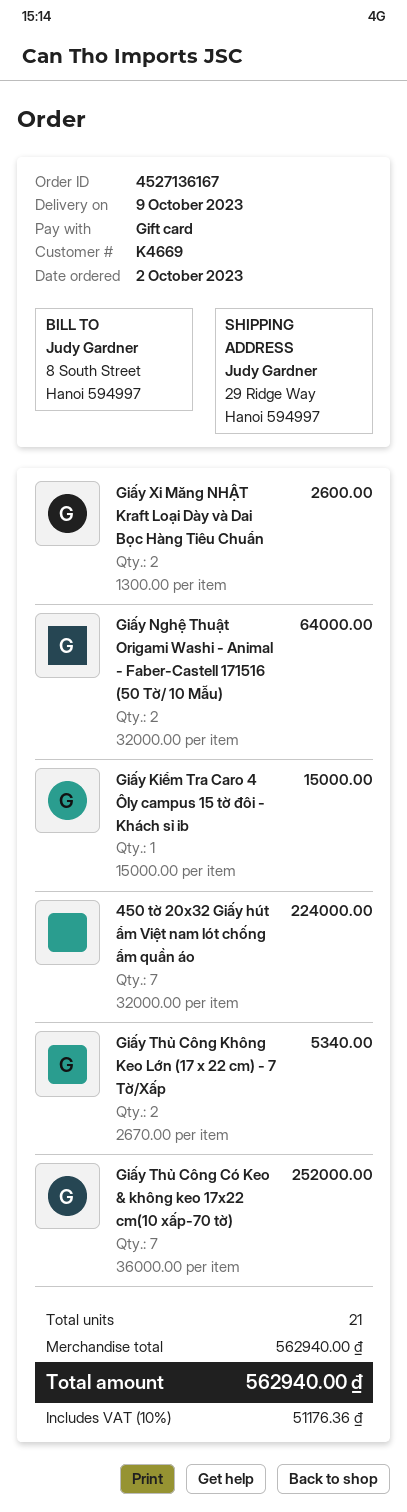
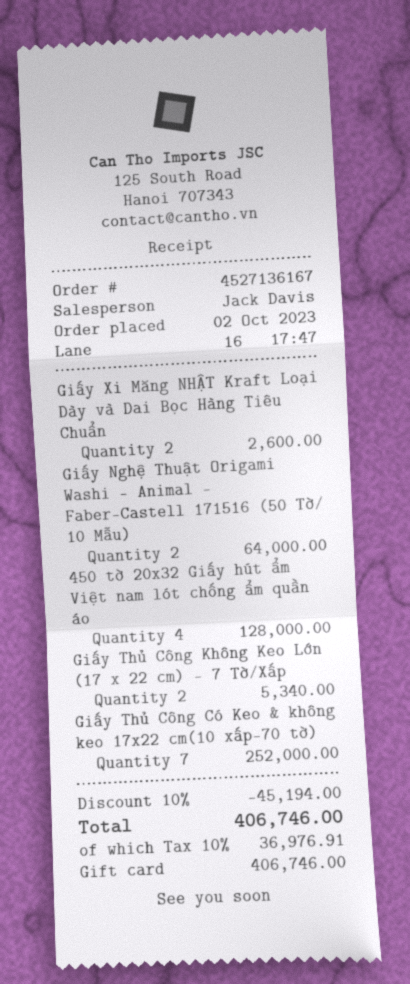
Giấy Kiểm Tra Caro 4 Ôly campus 15 tờ đôi - Khách sỉ ib: 1 for 15000.00 -> none
450 tờ 20x32 Giấy hút ẩm Việt nam lót chống ẩm quần áo: 7 for 224000.00 -> 4 for 128000.00
discount: none -> 10% = 45194.00
tax: 10% = 51176.36 -> 10% = 36976.91
total: 562940.00 -> 406746.00

